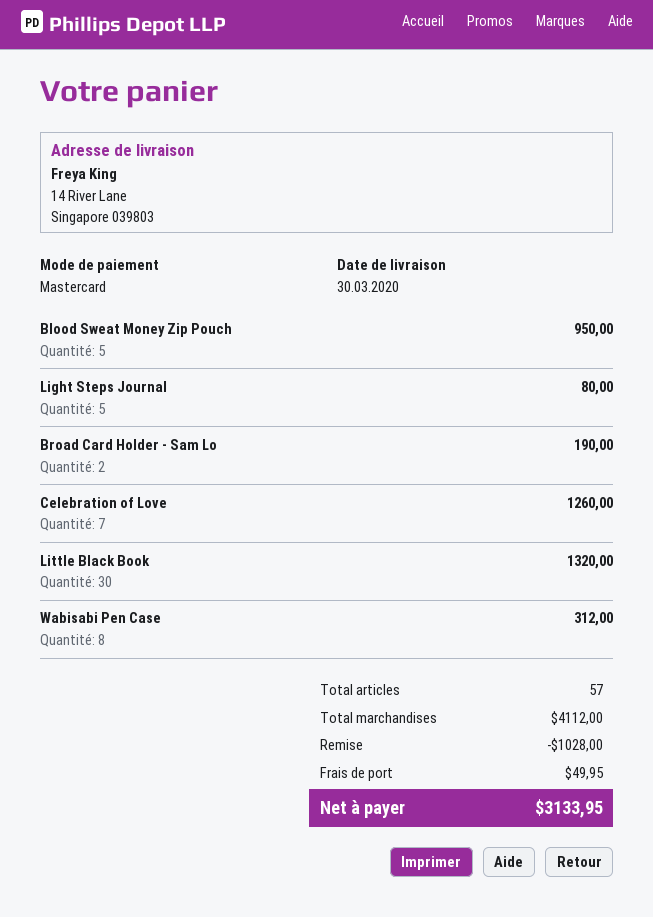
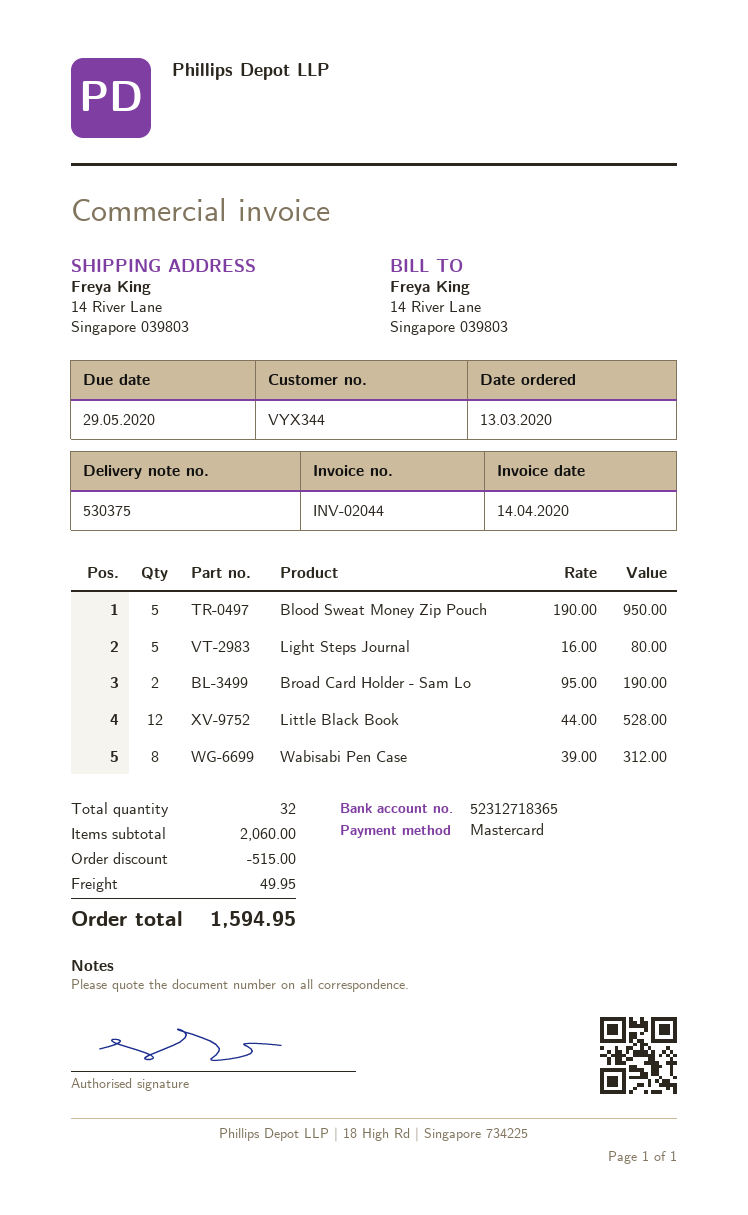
Celebration of Love: 7 for 1260.00 -> none
Little Black Book: 30 for 1320.00 -> 12 for 528.00
total quantity: 57 -> 32
subtotal: 4112.00 -> 2060.00
discount: 1028.00 -> 515.00
total: 3133.95 -> 1594.95

